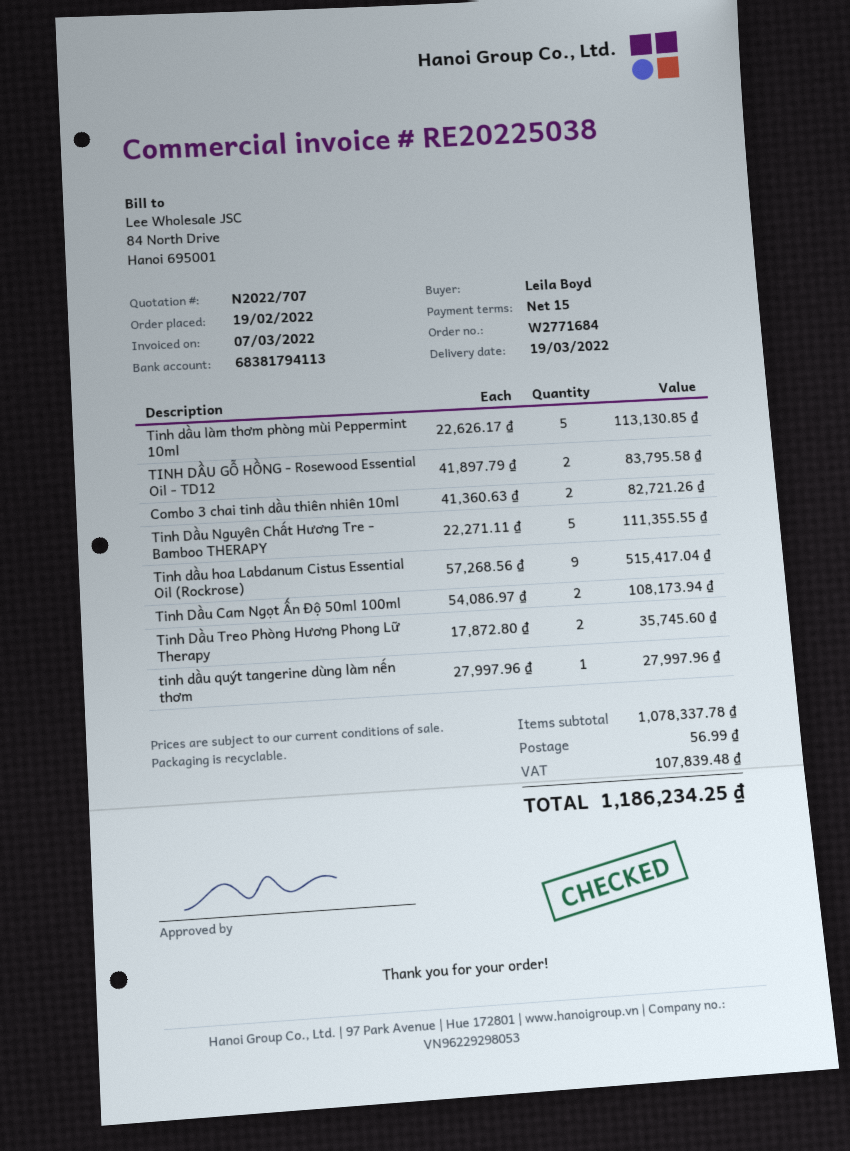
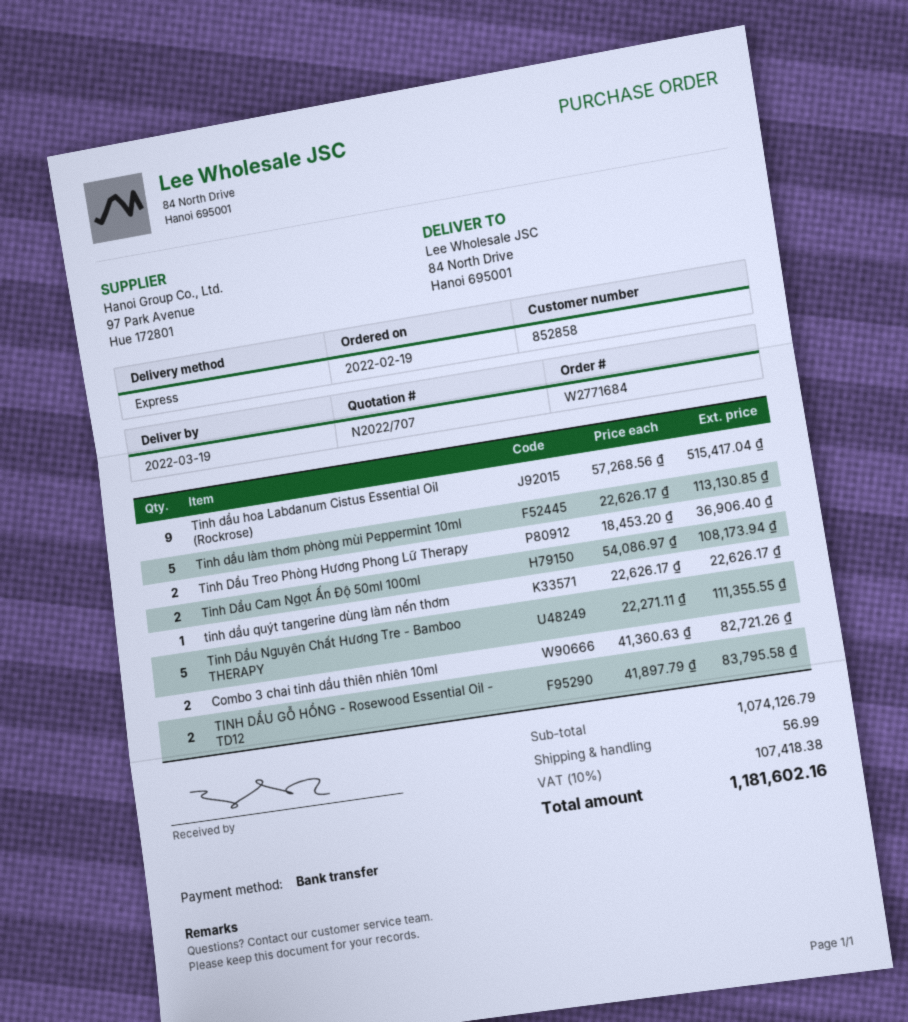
Tinh Dầu Treo Phòng Hương Phong Lữ Therapy: 2 x 17872.80 = 35745.60 -> 2 x 18453.20 = 36906.40
tinh dầu quýt tangerine dùng làm nến thơm: 1 x 27997.96 = 27997.96 -> 1 x 22626.17 = 22626.17
subtotal: 1078337.78 -> 1074126.79
tax: 107839.48 -> 107418.38
total: 1186234.25 -> 1181602.16

